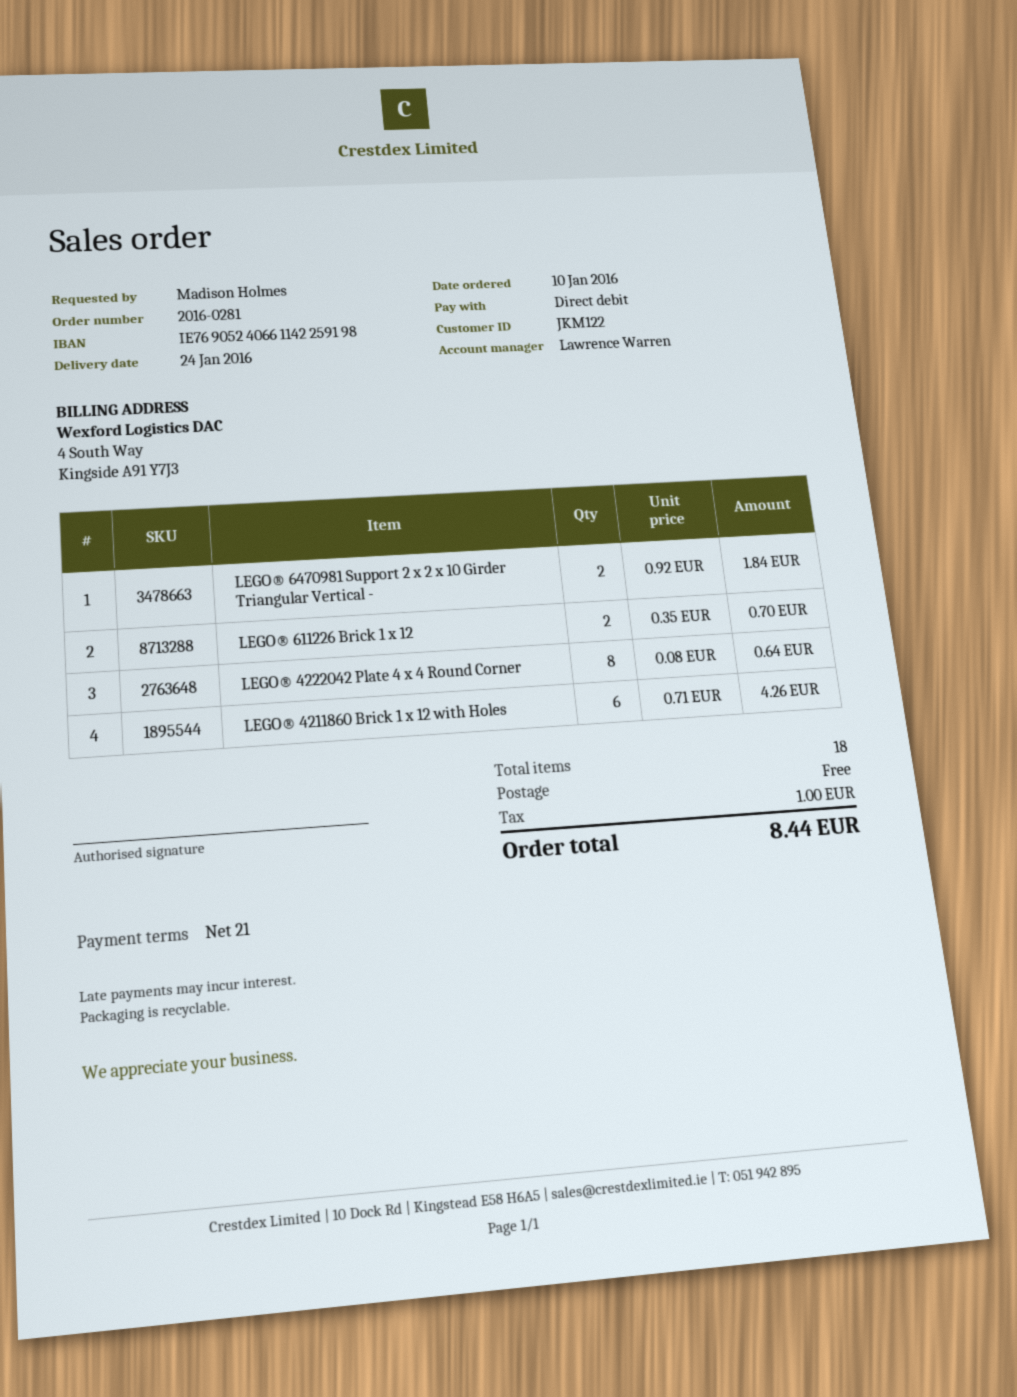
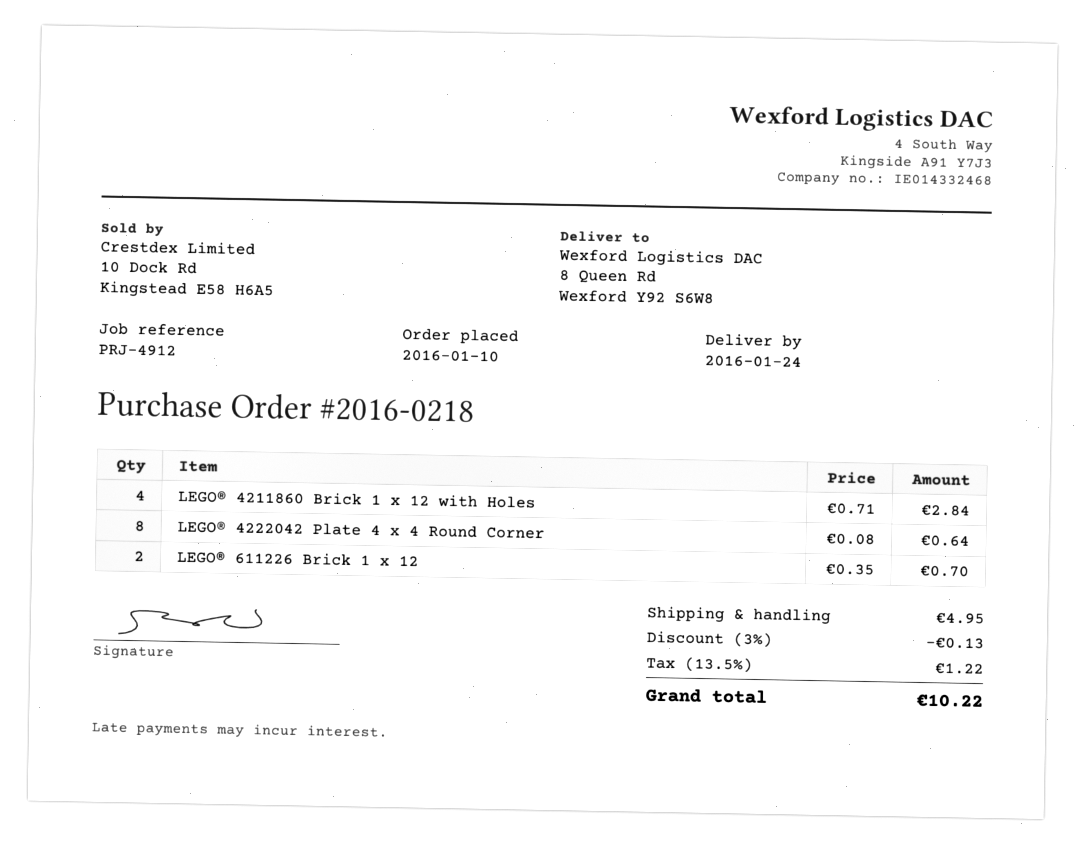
order number: 2016-0281 -> 2016-0218
LEGO® 6470981 Support 2 x 2 x 10 Girder Triangular Vertical -: 2 x 0.92 = 1.84 -> none
LEGO® 4211860 Brick 1 x 12 with Holes: 6 x 0.71 = 4.26 -> 4 x 0.71 = 2.84
discount: none -> 3% = 0.13
shipping: 0.00 -> 4.95
tax: 1.00 -> 1.22
total: 8.44 -> 10.22

